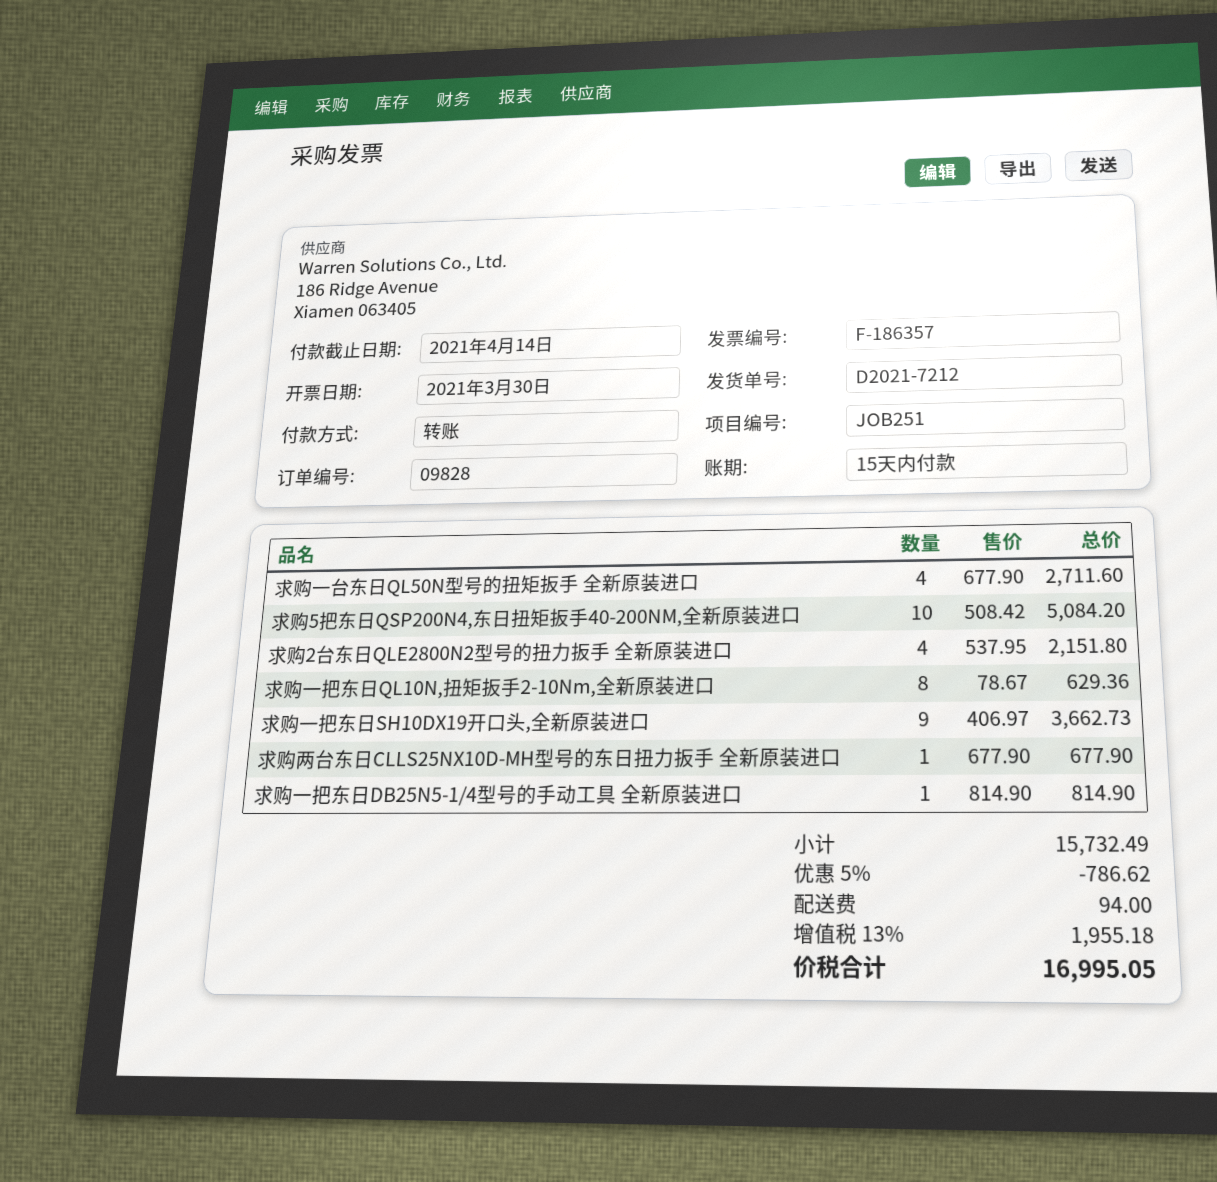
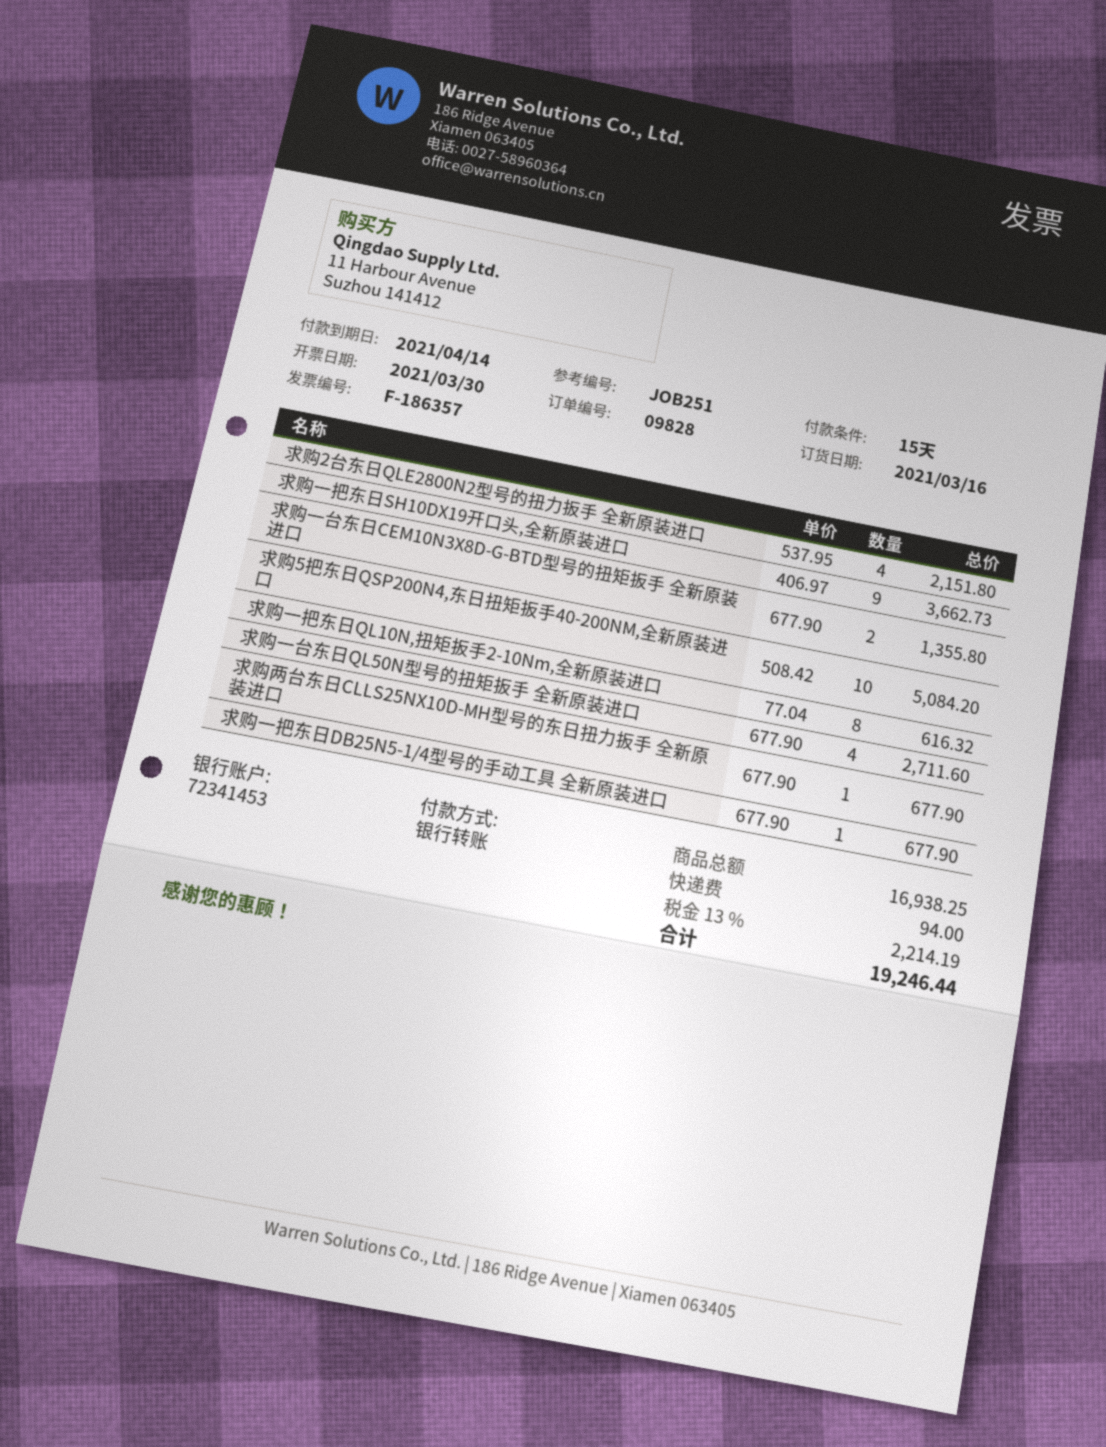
求购一把东日QL10N,扭矩扳手2-10Nm,全新原装进口: 8 x 78.67 = 629.36 -> 8 x 77.04 = 616.32
求购一把东日DB25N5-1/4型号的手动工具 全新原装进口: 1 x 814.90 = 814.90 -> 1 x 677.90 = 677.90
求购一台东日CEM10N3X8D-G-BTD型号的扭矩扳手 全新原装进口: none -> 2 x 677.90 = 1355.80
subtotal: 15732.49 -> 16938.25
discount: 5% = 786.62 -> none
tax: 13% = 1955.18 -> 13% = 2214.19
total: 16995.05 -> 19246.44

